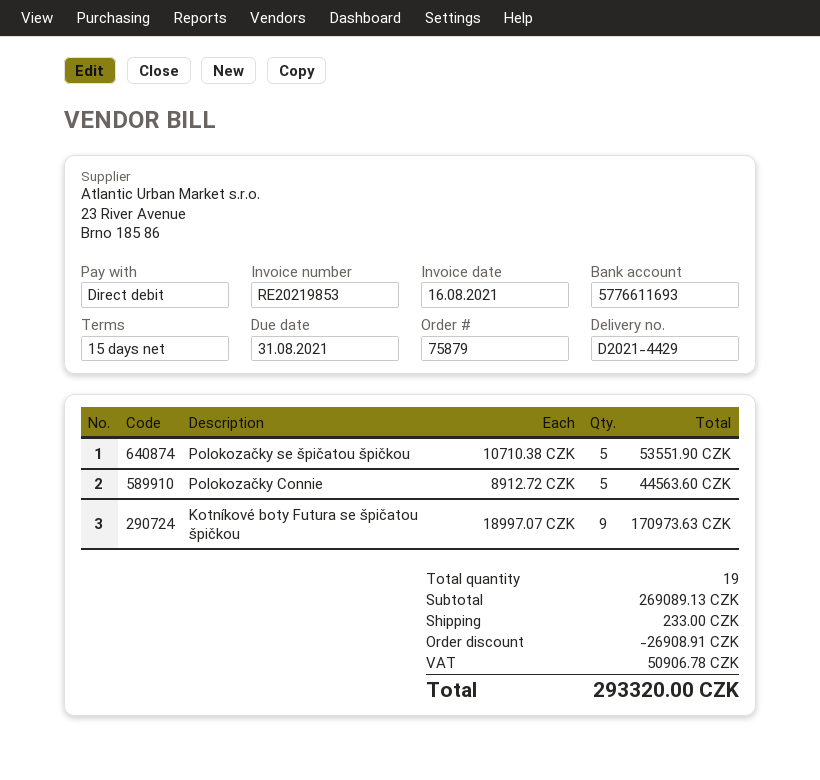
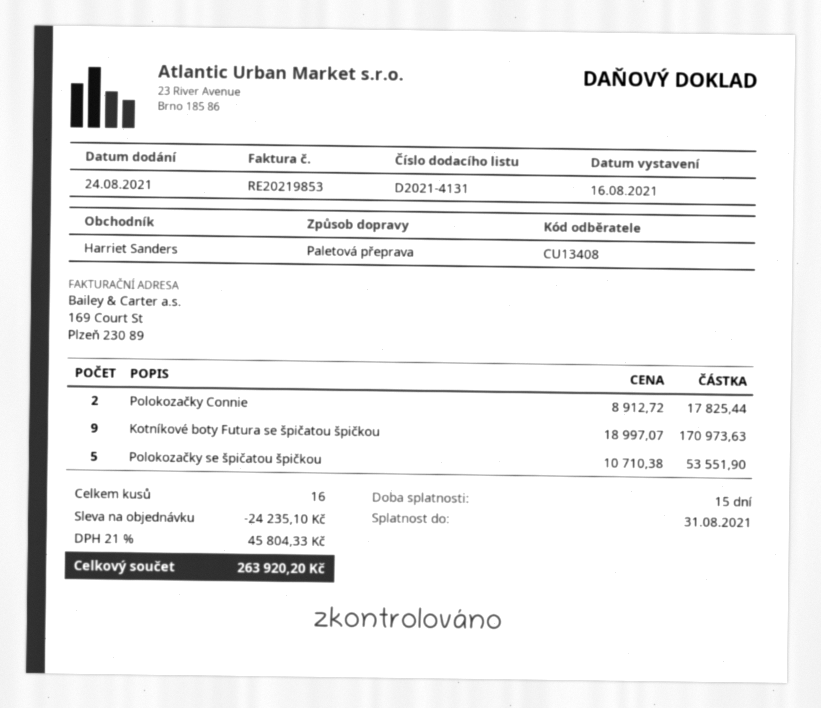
delivery note number: D2021-4429 -> D2021-4131
Polokozačky Connie: 5 x 8912.72 = 44563.60 -> 2 x 8912.72 = 17825.44
total quantity: 19 -> 16
discount: 26908.91 -> 24235.10
shipping: 233.00 -> none
tax: 50906.78 -> 45804.33
total: 293320.00 -> 263920.20

